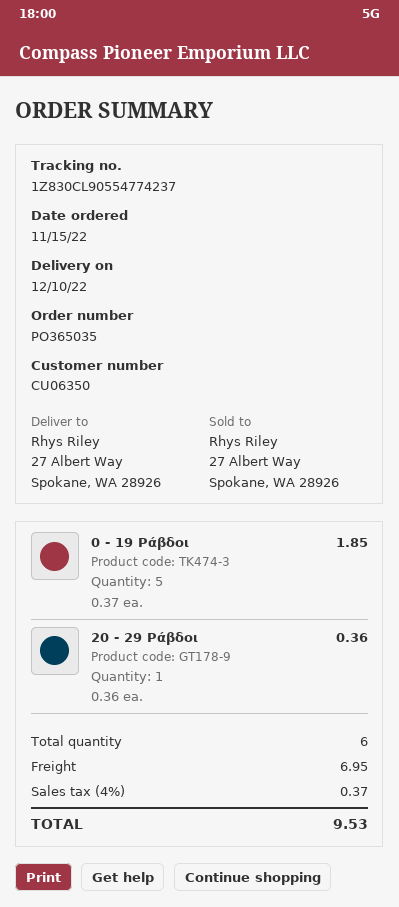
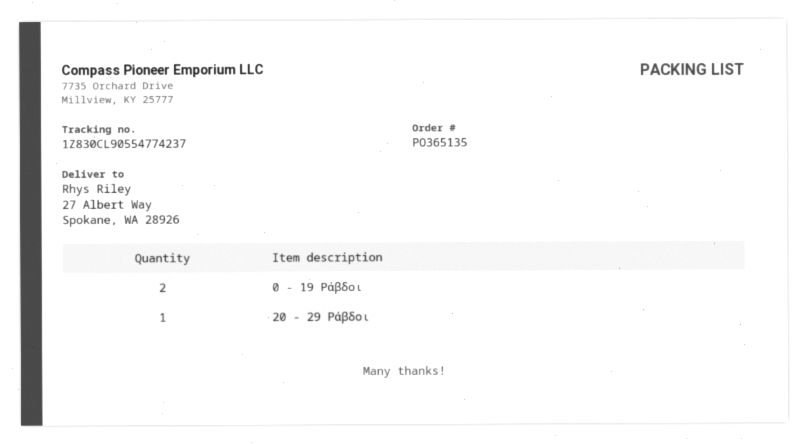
order number: PO365035 -> PO365135
0 - 19 Ράβδοι: 5 -> 2

